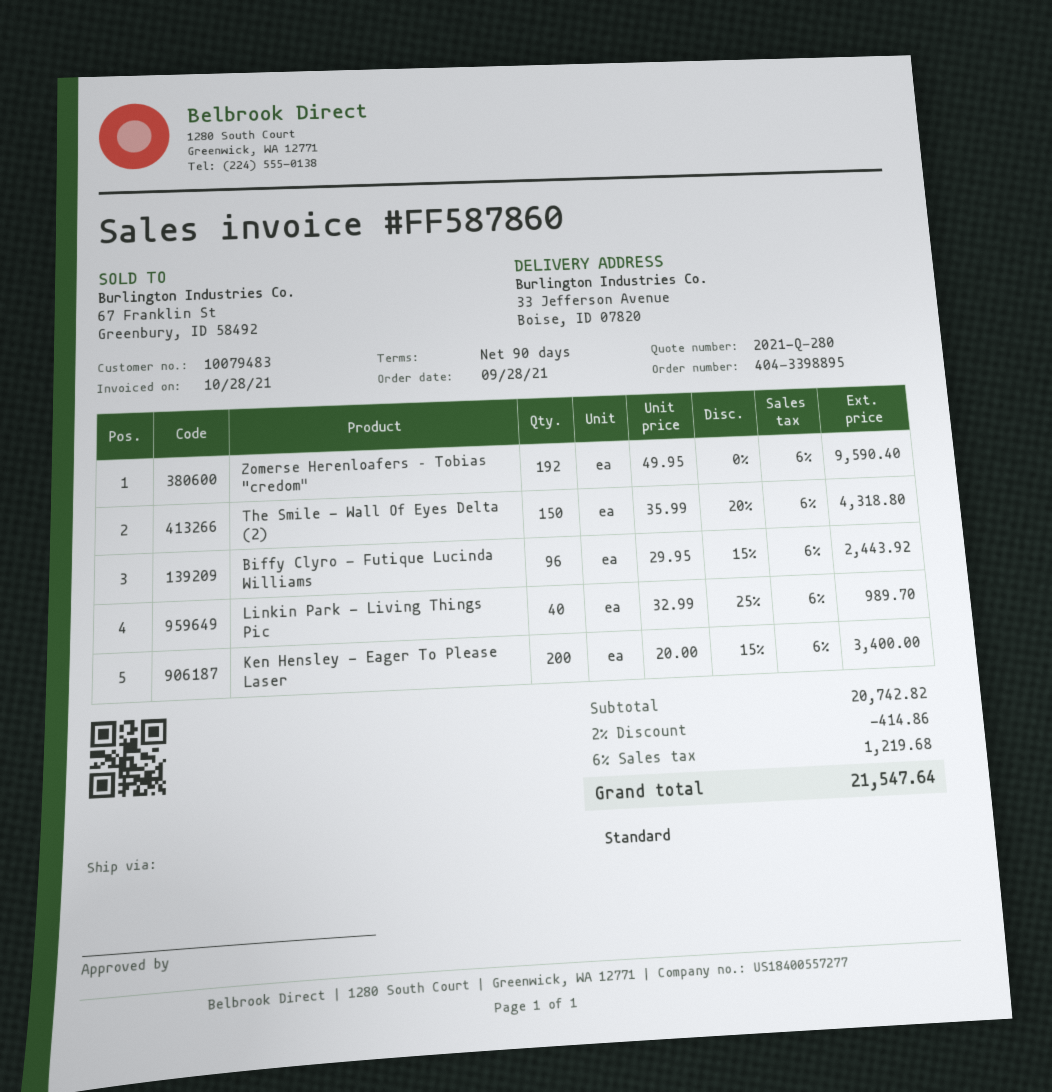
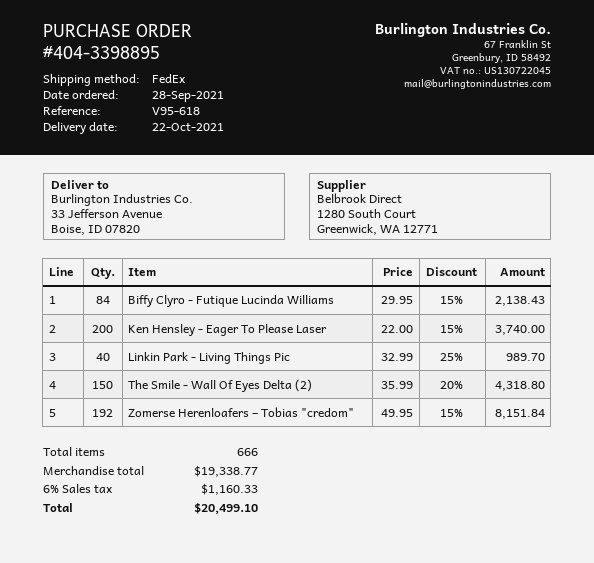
shipping method: standard -> FedEx
Zomerse Herenloafers – Tobias "credom": 192 x 49.95 = 9590.40 -> 192 x 49.95 - 15% = 8151.84
Biffy Clyro - Futique Lucinda Williams: 96 x 29.95 - 15% = 2443.92 -> 84 x 29.95 - 15% = 2138.43
Ken Hensley - Eager To Please Laser: 200 x 20.00 - 15% = 3400.00 -> 200 x 22.00 - 15% = 3740.00
subtotal: 20742.82 -> 19338.77
discount: 2% = 414.86 -> none
tax: 6% = 1219.68 -> 6% = 1160.33
total: 21547.64 -> 20499.10

